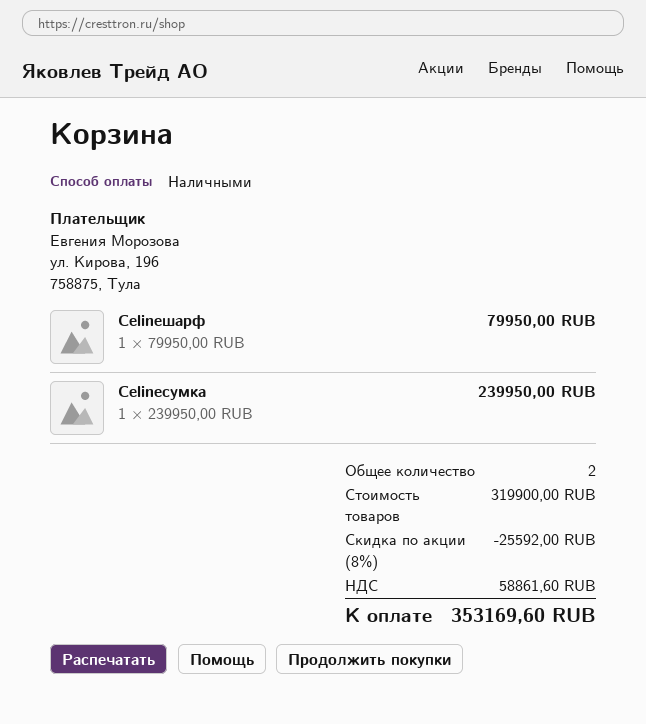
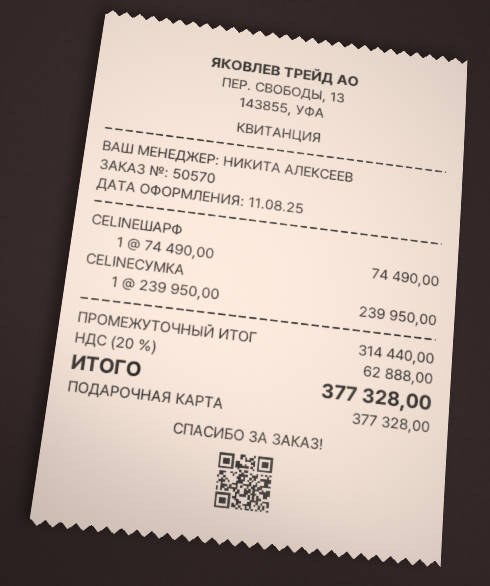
payment method: cash -> gift card
Celineшарф: 1 x 79950.00 = 79950.00 -> 1 x 74490.00 = 74490.00
subtotal: 319900.00 -> 314440.00
discount: 8% = 25592.00 -> none
tax: 58861.60 -> 62888.00
total: 353169.60 -> 377328.00

